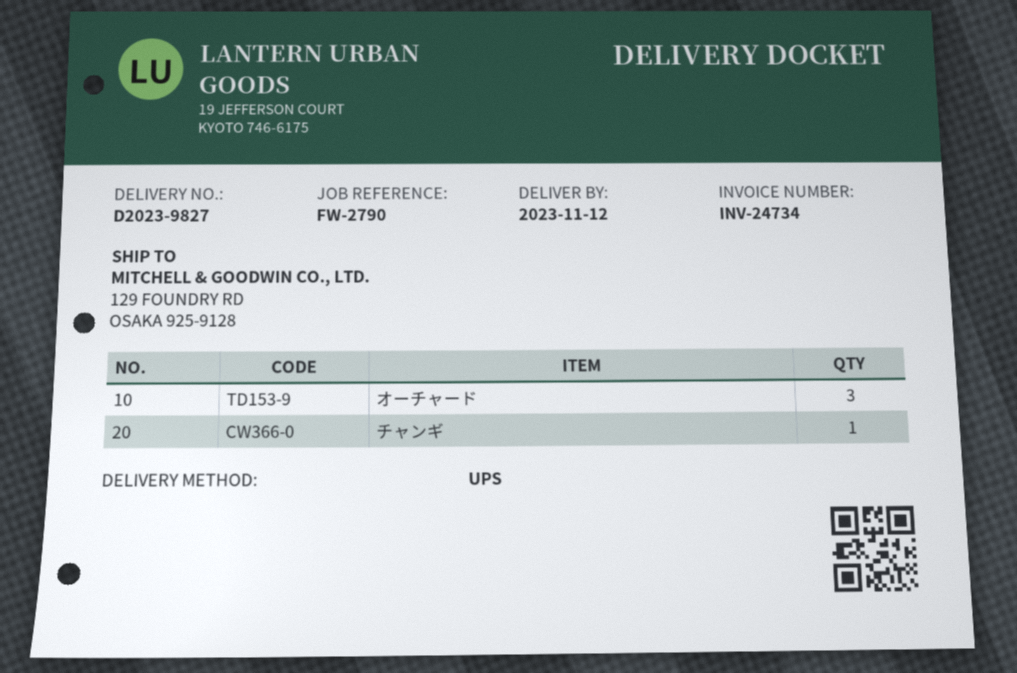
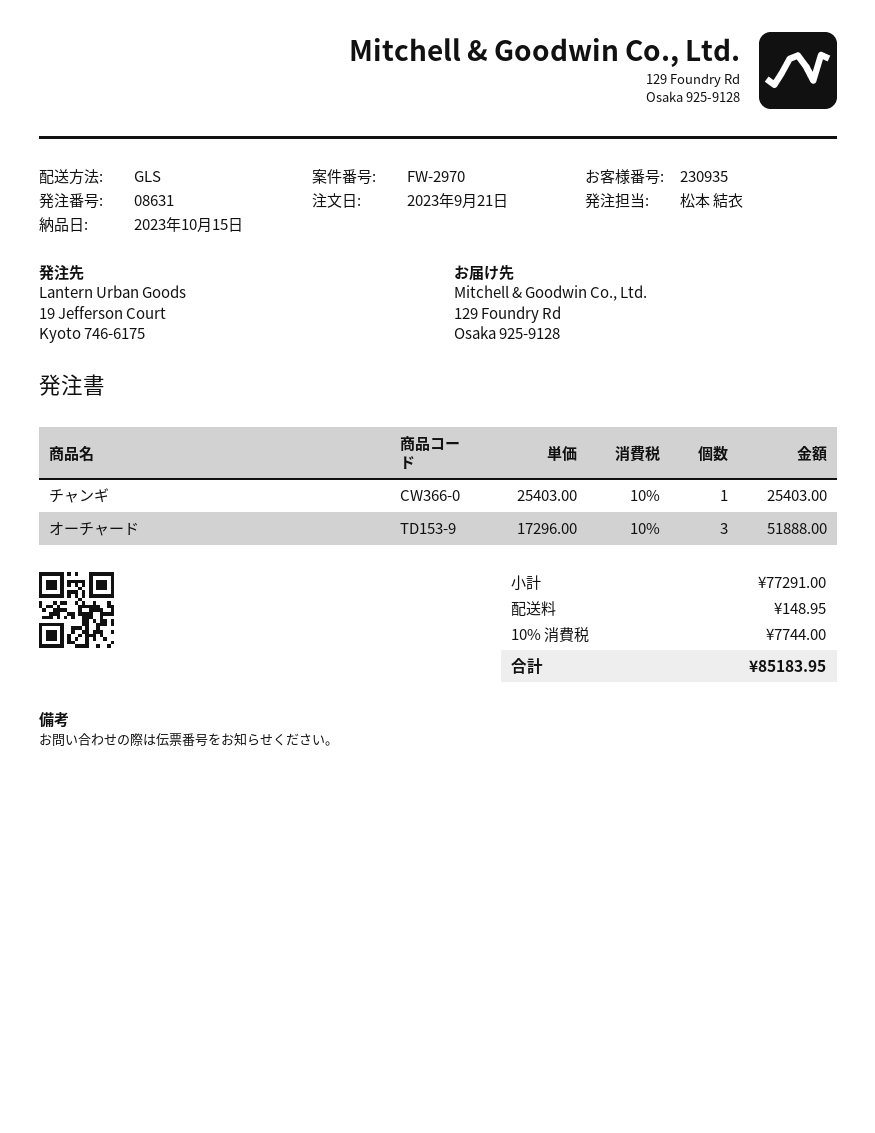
delivery date: 2023-11-12 -> 2023-10-15
reference: FW-2790 -> FW-2970
shipping method: UPS -> GLS

